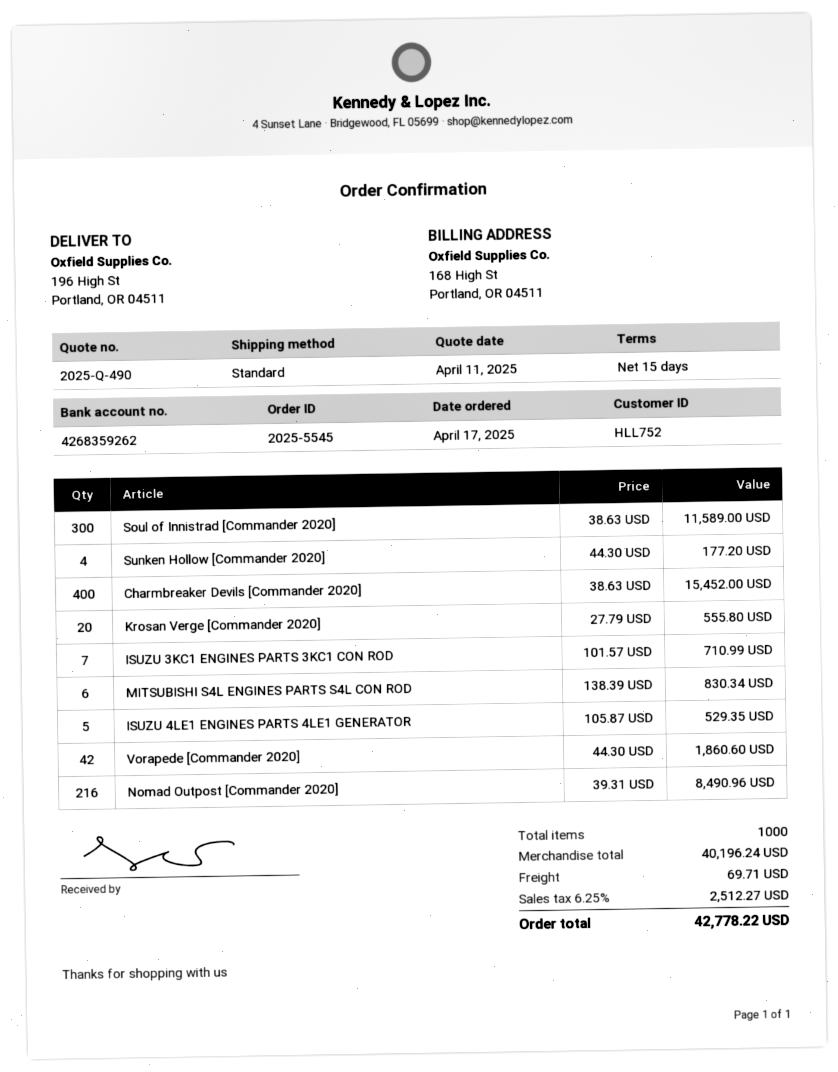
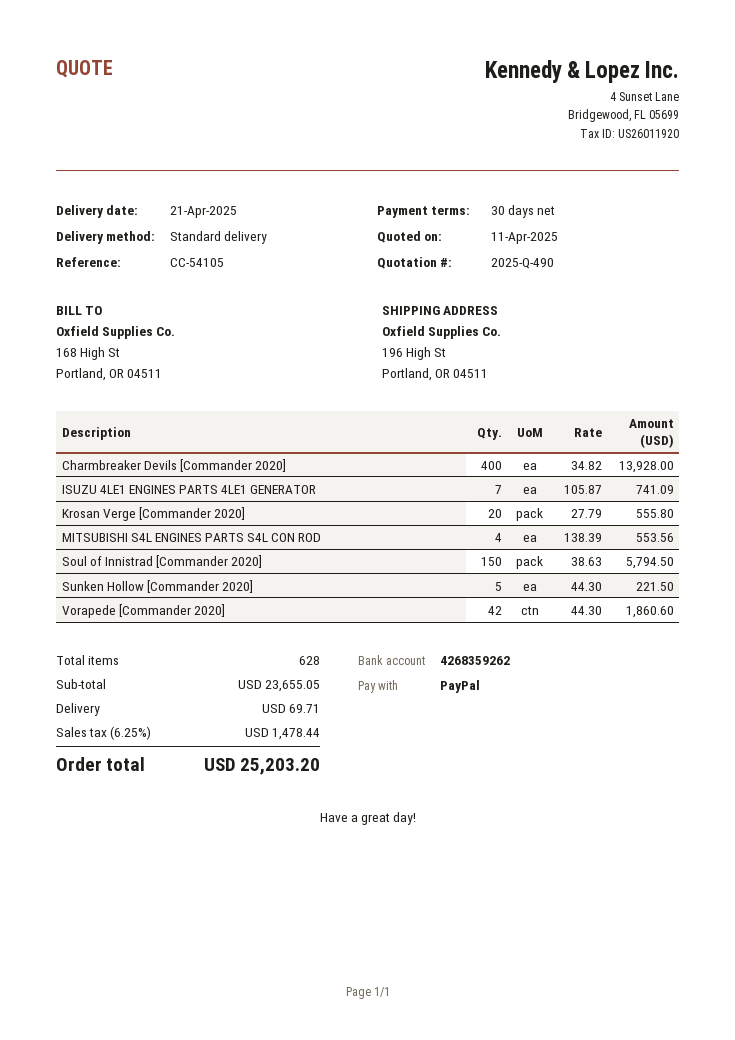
payment terms: 15 days -> 30 days
Soul of Innistrad [Commander 2020]: 300 x 38.63 = 11589.00 -> 150 x 38.63 = 5794.50
Sunken Hollow [Commander 2020]: 4 x 44.30 = 177.20 -> 5 x 44.30 = 221.50
Charmbreaker Devils [Commander 2020]: 400 x 38.63 = 15452.00 -> 400 x 34.82 = 13928.00
ISUZU 3KC1 ENGINES PARTS 3KC1 CON ROD: 7 x 101.57 = 710.99 -> none
MITSUBISHI S4L ENGINES PARTS S4L CON ROD: 6 x 138.39 = 830.34 -> 4 x 138.39 = 553.56
ISUZU 4LE1 ENGINES PARTS 4LE1 GENERATOR: 5 x 105.87 = 529.35 -> 7 x 105.87 = 741.09
Nomad Outpost [Commander 2020]: 216 x 39.31 = 8490.96 -> none
total quantity: 1000 -> 628
subtotal: 40196.24 -> 23655.05
tax: 6.25% = 2512.27 -> 6.25% = 1478.44
total: 42778.22 -> 25203.20

